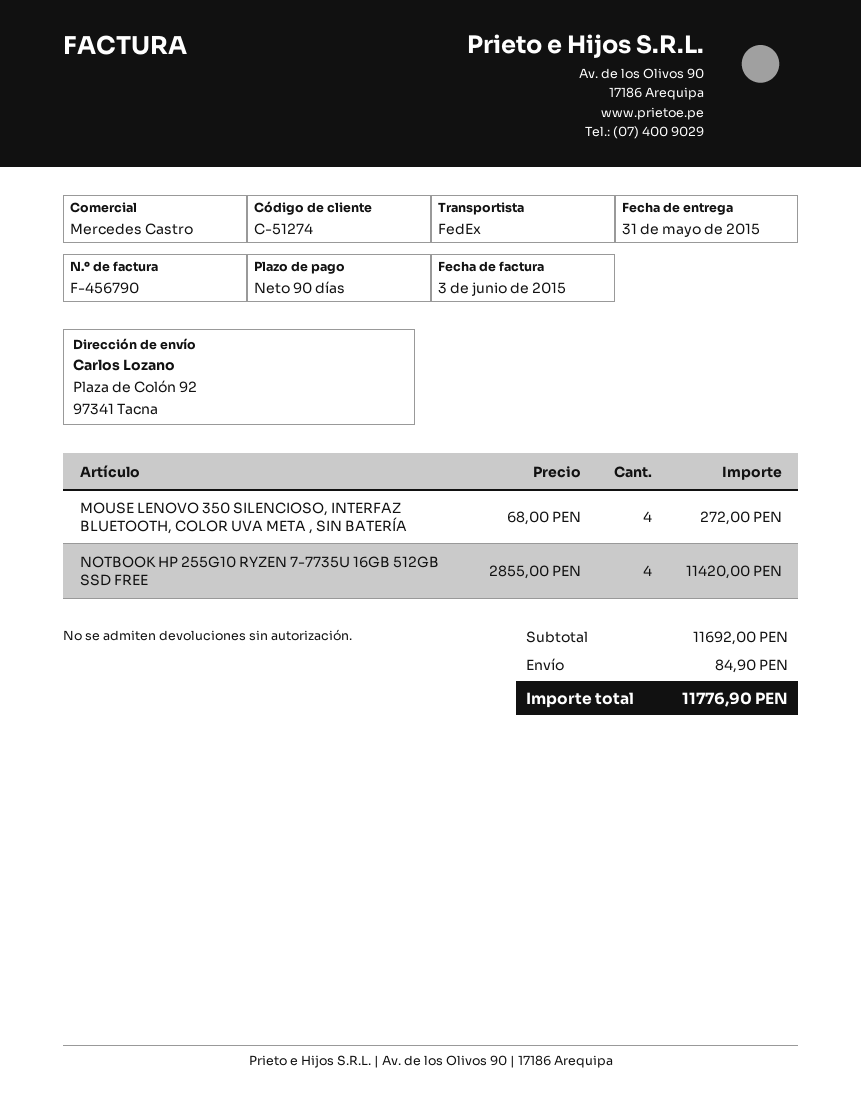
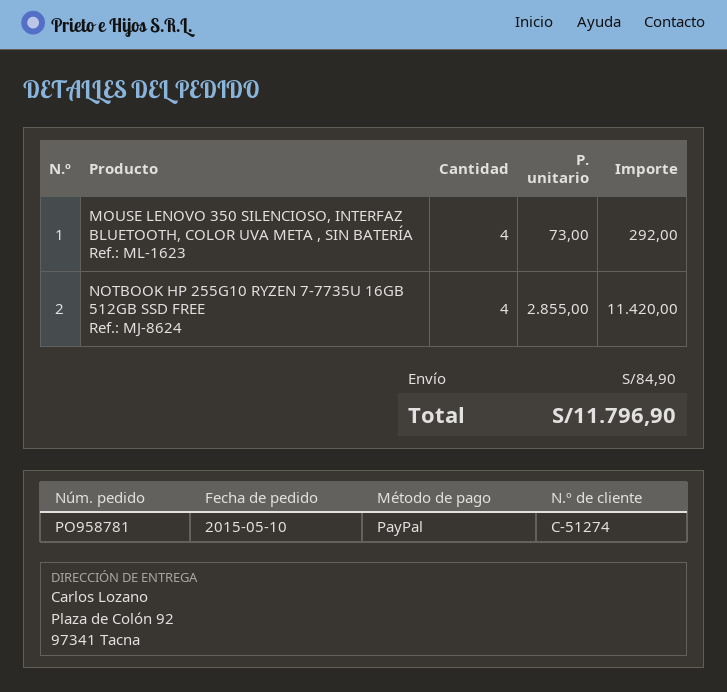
MOUSE LENOVO 350 SILENCIOSO, INTERFAZ BLUETOOTH, COLOR UVA META , SIN BATERÍA: 4 x 68.00 = 272.00 -> 4 x 73.00 = 292.00
total: 11776.90 -> 11796.90

